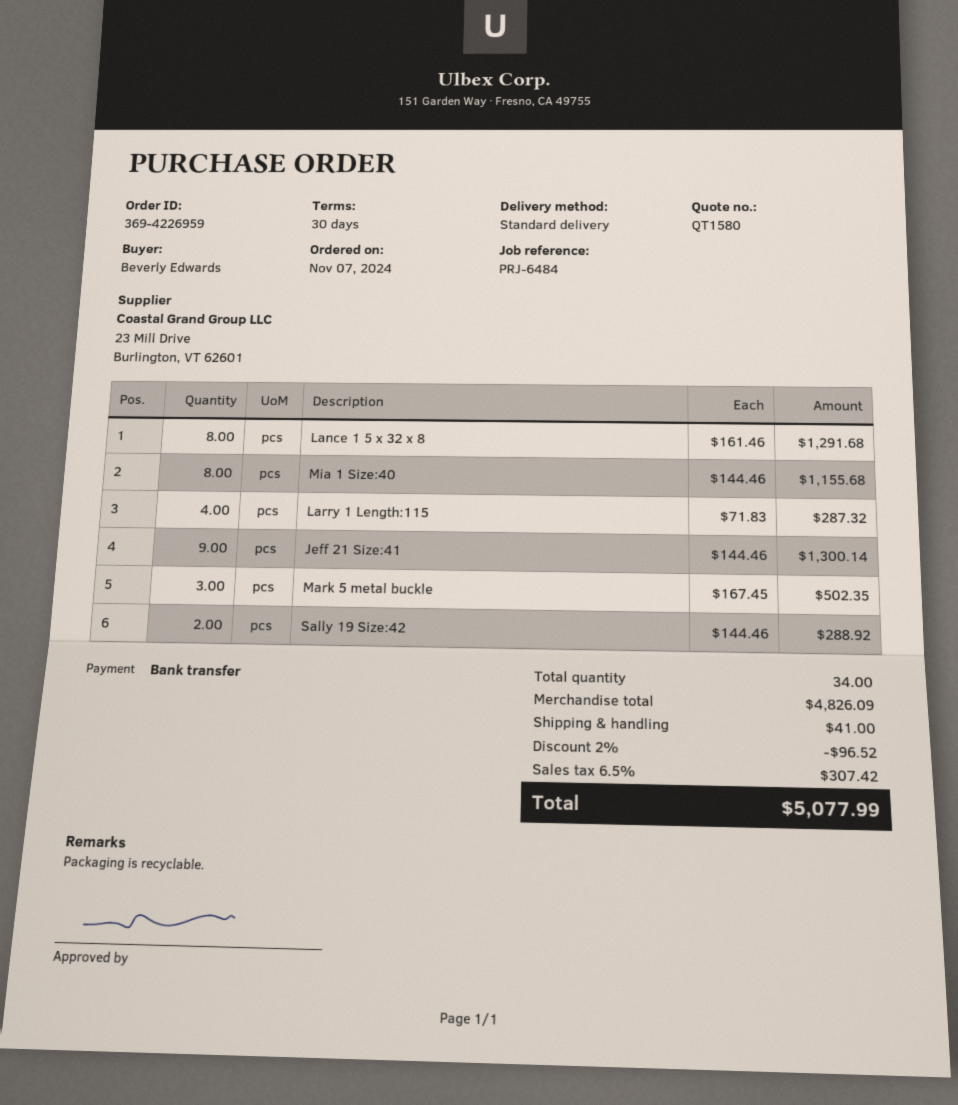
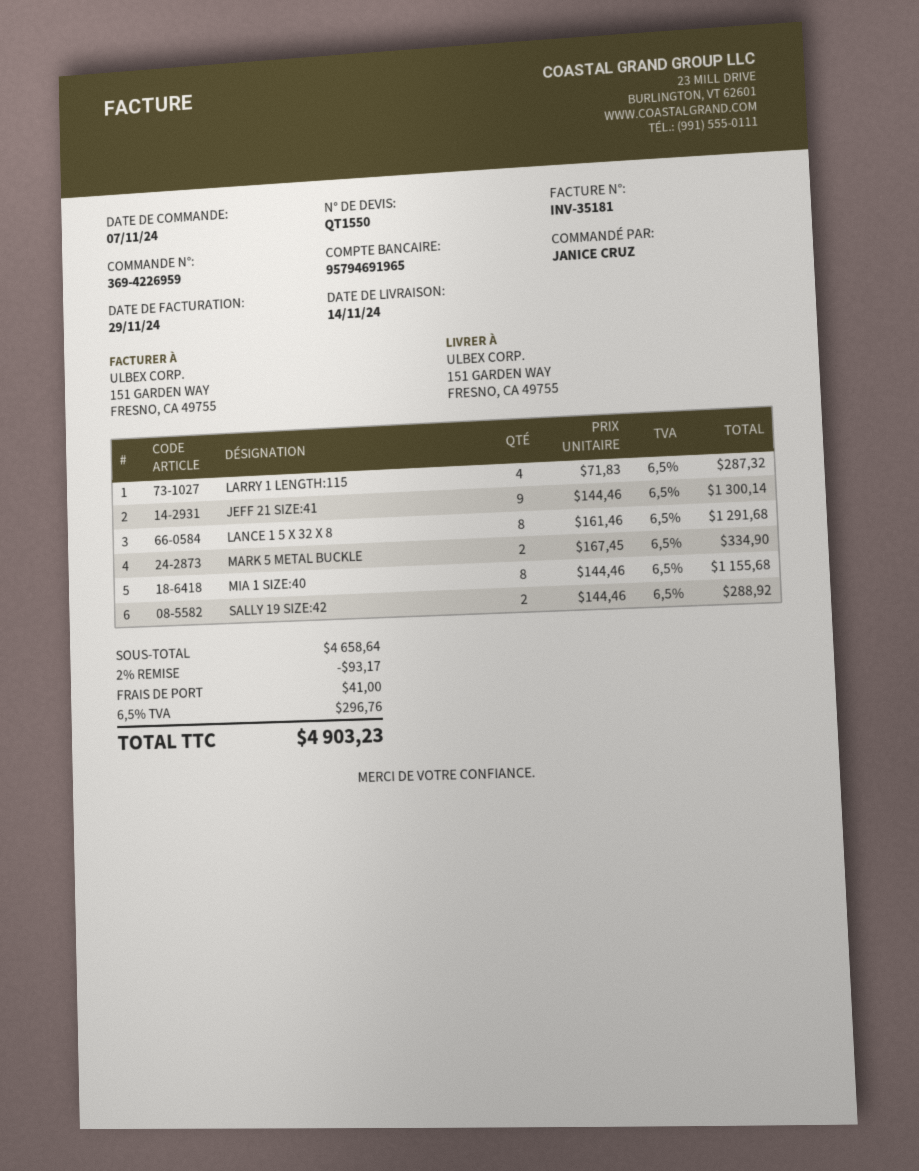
quote number: QT1580 -> QT1550
ordered by: Beverly Edwards -> JANICE CRUZ
Mark 5 metal buckle: 3 x 167.45 = 502.35 -> 2 x 167.45 = 334.90
subtotal: 4826.09 -> 4658.64
discount: 2% = 96.52 -> 2% = 93.17
tax: 6.5% = 307.42 -> 6.5% = 296.76
total: 5077.99 -> 4903.23

